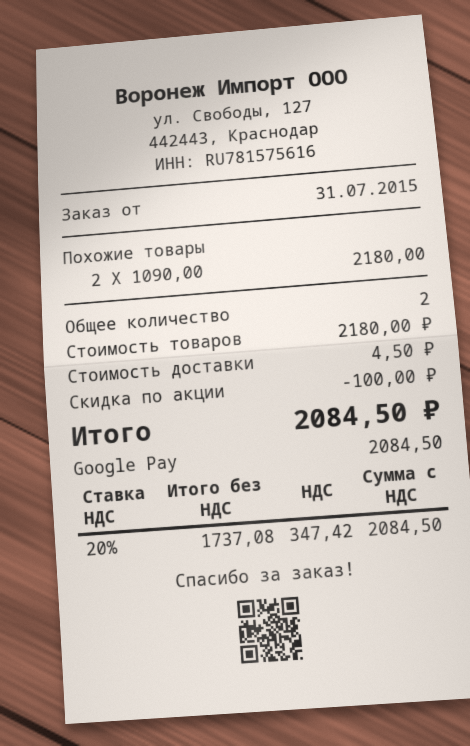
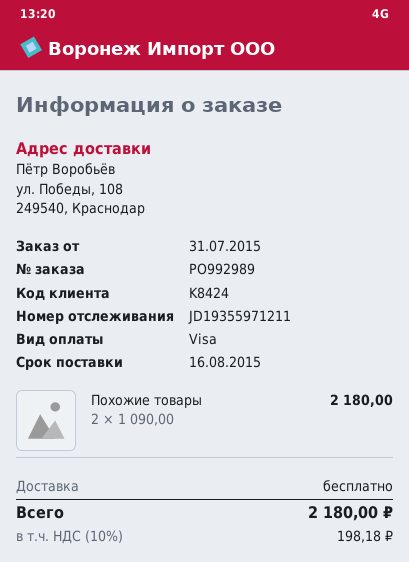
payment method: Google Pay -> Visa
discount: 100.00 -> none
shipping: 4.50 -> 0.00
tax: 20% = 347.42 -> 10% = 198.18
total: 2084.50 -> 2180.00

